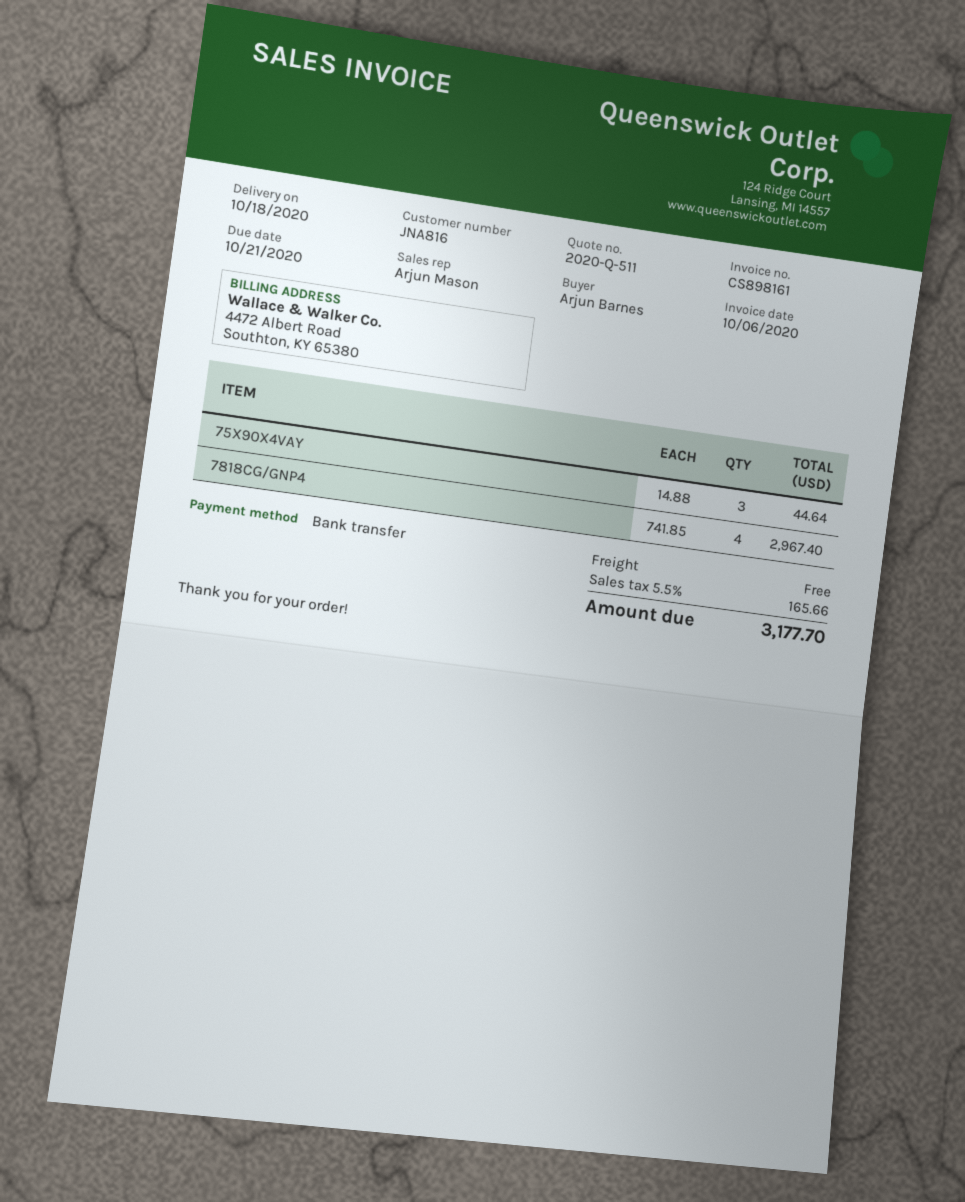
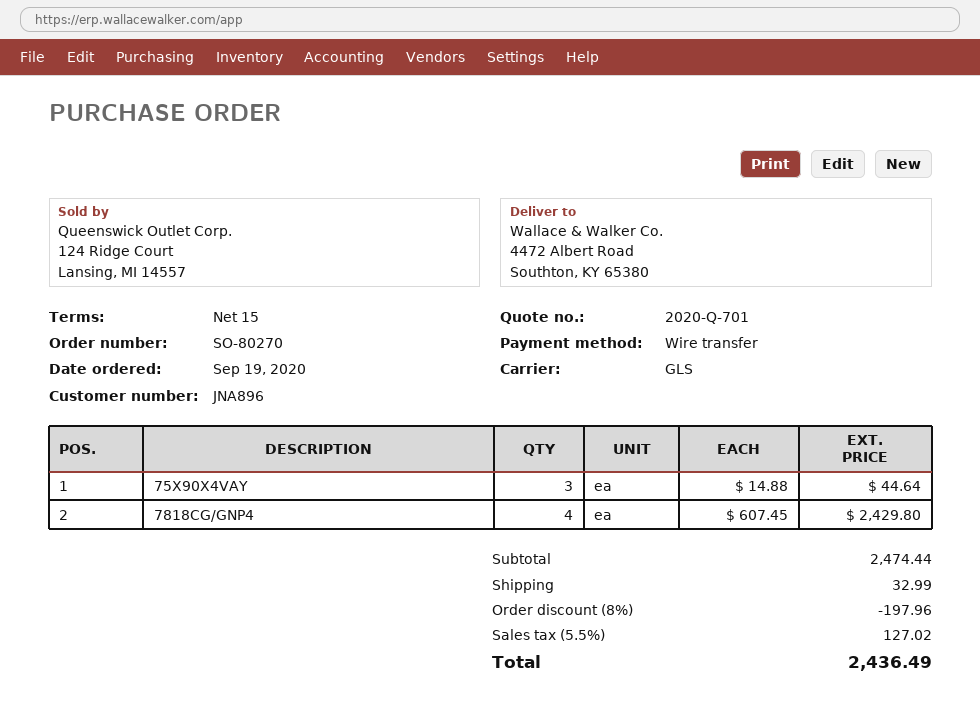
quote number: 2020-Q-511 -> 2020-Q-701
customer number: JNA816 -> JNA896
7818CG/GNP4: 4 x 741.85 = 2967.40 -> 4 x 607.45 = 2429.80
discount: none -> 8% = 197.96
shipping: 0.00 -> 32.99
tax: 5.5% = 165.66 -> 5.5% = 127.02
total: 3177.70 -> 2436.49

